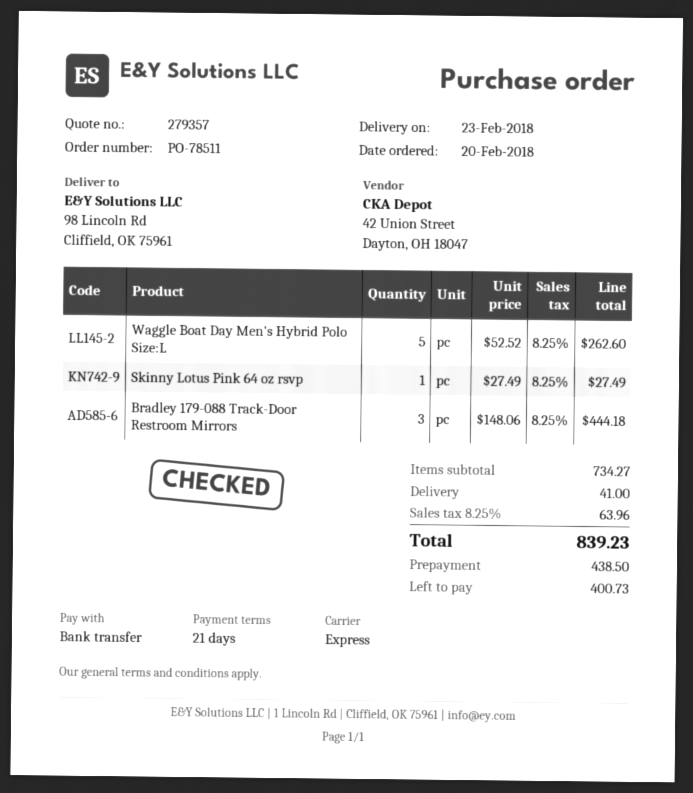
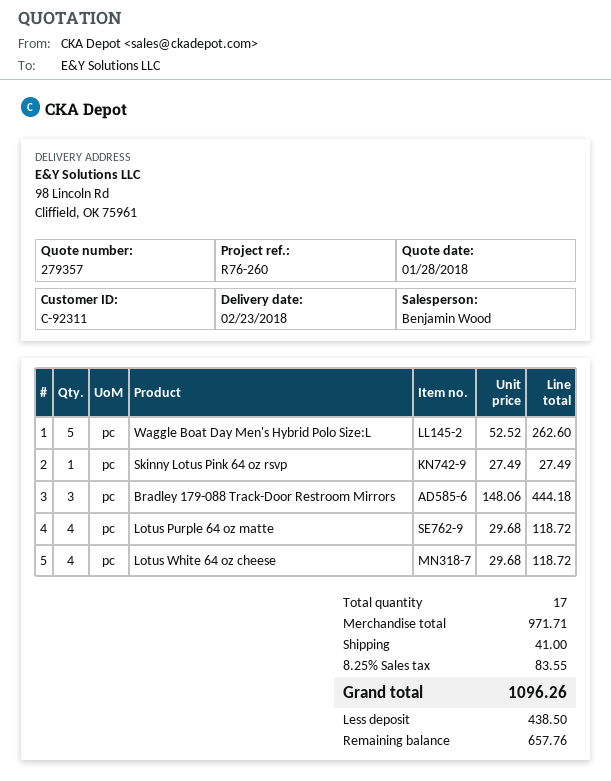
Lotus Purple 64 oz matte: none -> 4 x 29.68 = 118.72
Lotus White 64 oz cheese: none -> 4 x 29.68 = 118.72
subtotal: 734.27 -> 971.71
tax: 8.25% = 63.96 -> 8.25% = 83.55
total: 839.23 -> 1096.26
balance: 400.73 -> 657.76

